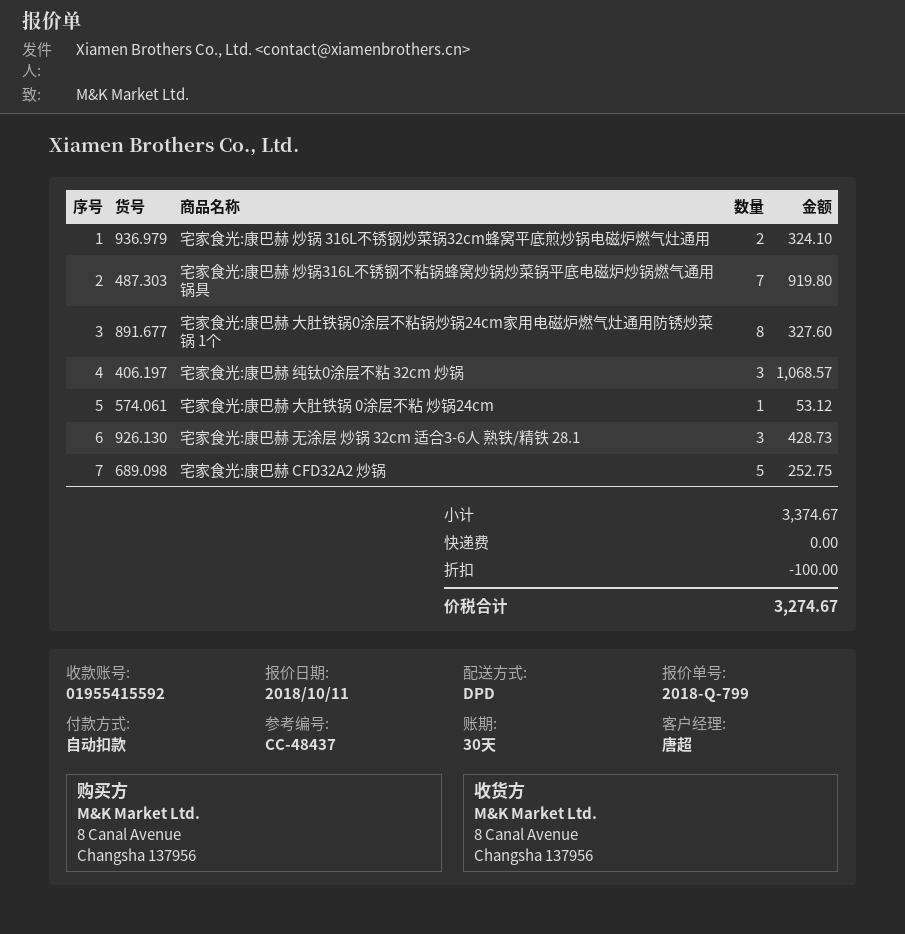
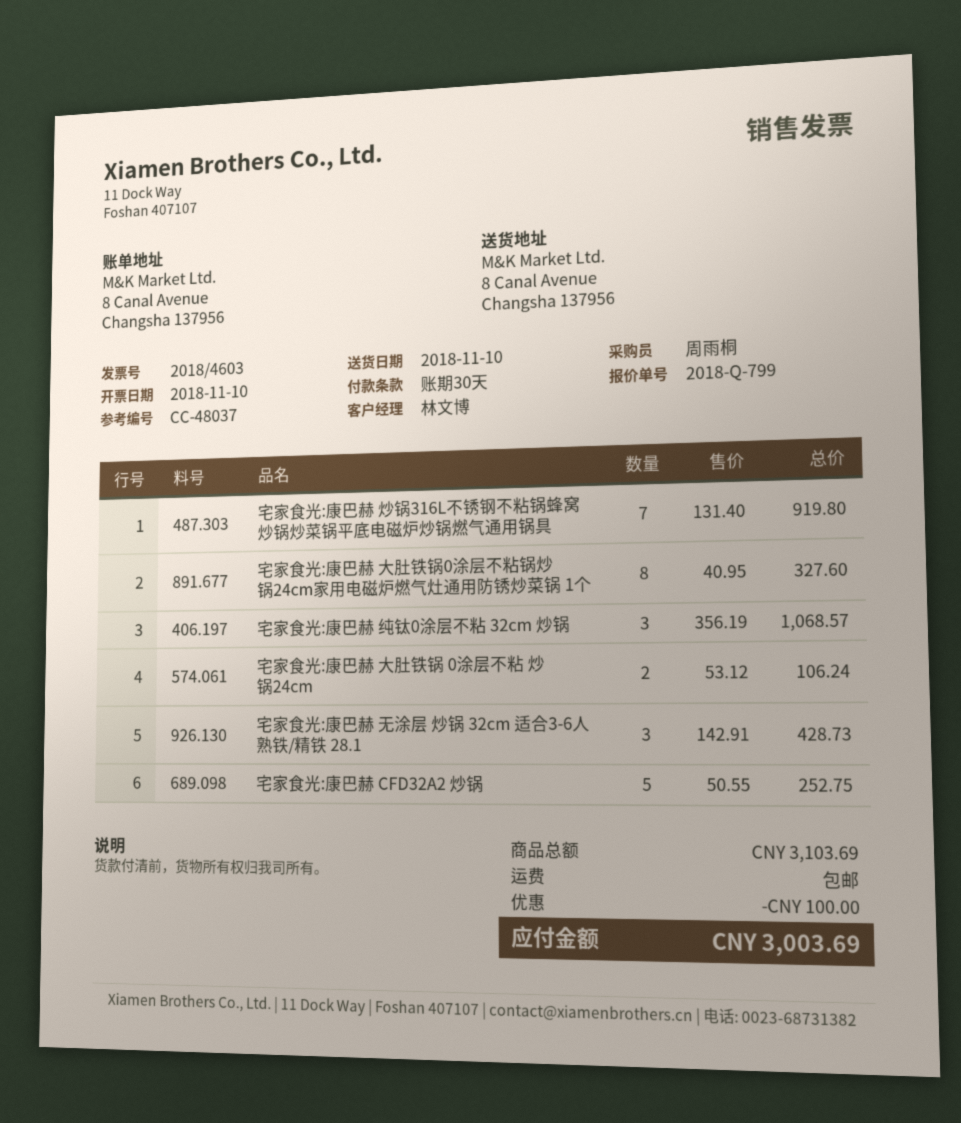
reference: CC-48437 -> CC-48037
sales rep: 唐超 -> 林文博
宅家食光:康巴赫 炒锅 316L不锈钢炒菜锅32cm蜂窝平底煎炒锅电磁炉燃气灶通用: 2 for 324.10 -> none
宅家食光:康巴赫 大肚铁锅 0涂层不粘 炒锅24cm: 1 for 53.12 -> 2 for 106.24
subtotal: 3374.67 -> 3103.69
total: 3274.67 -> 3003.69

